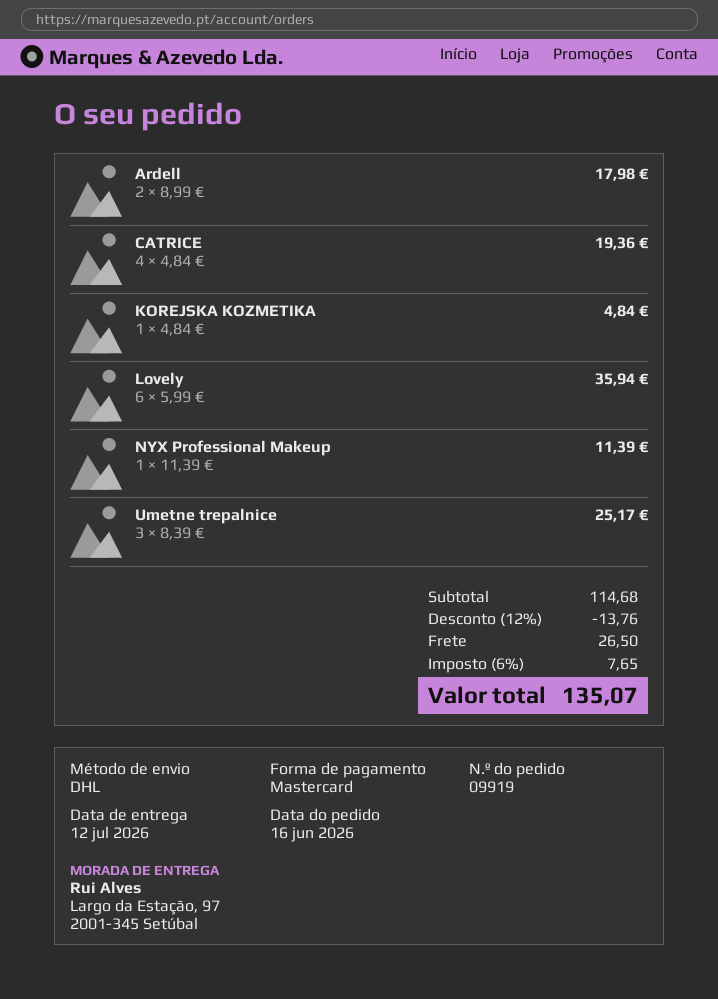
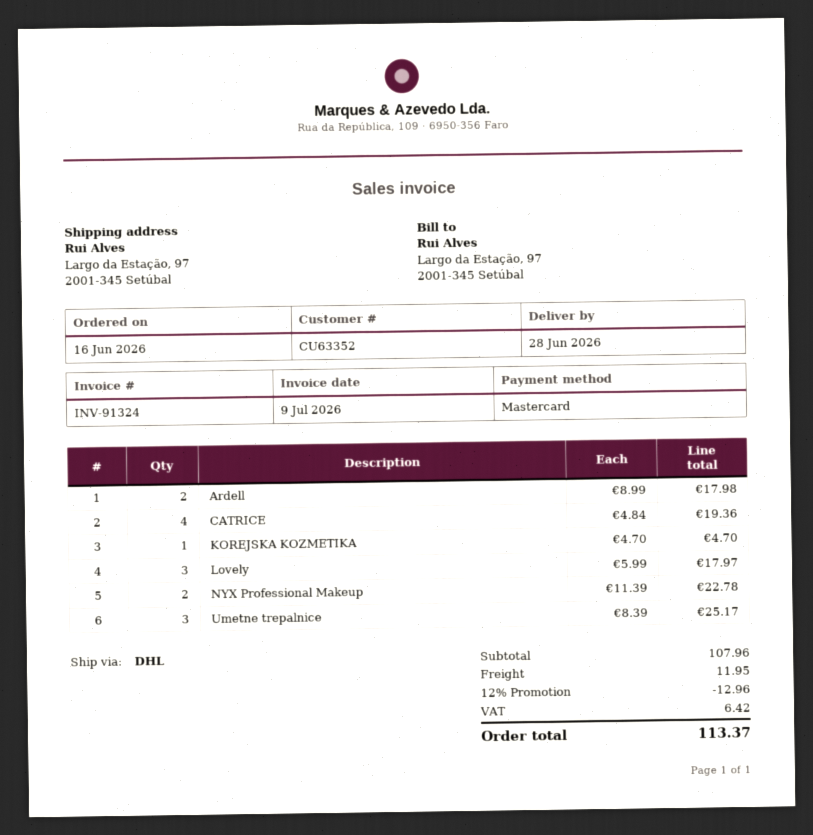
delivery date: 2026-07-12 -> 2026-06-28
KOREJSKA KOZMETIKA: 1 x 4.84 = 4.84 -> 1 x 4.70 = 4.70
Lovely: 6 x 5.99 = 35.94 -> 3 x 5.99 = 17.97
NYX Professional Makeup: 1 x 11.39 = 11.39 -> 2 x 11.39 = 22.78
subtotal: 114.68 -> 107.96
discount: 12% = 13.76 -> 12% = 12.96
shipping: 26.50 -> 11.95
tax: 7.65 -> 6.42
total: 135.07 -> 113.37

